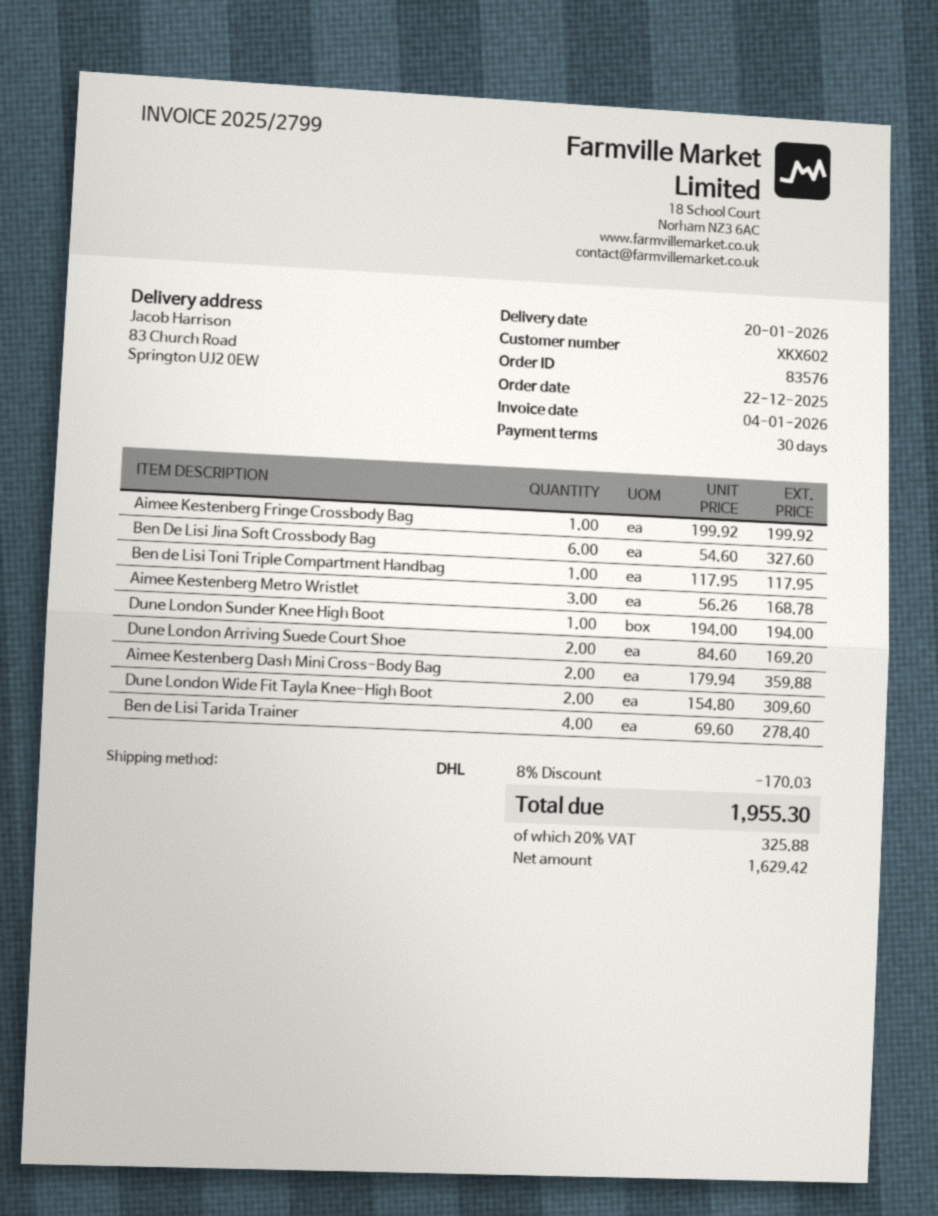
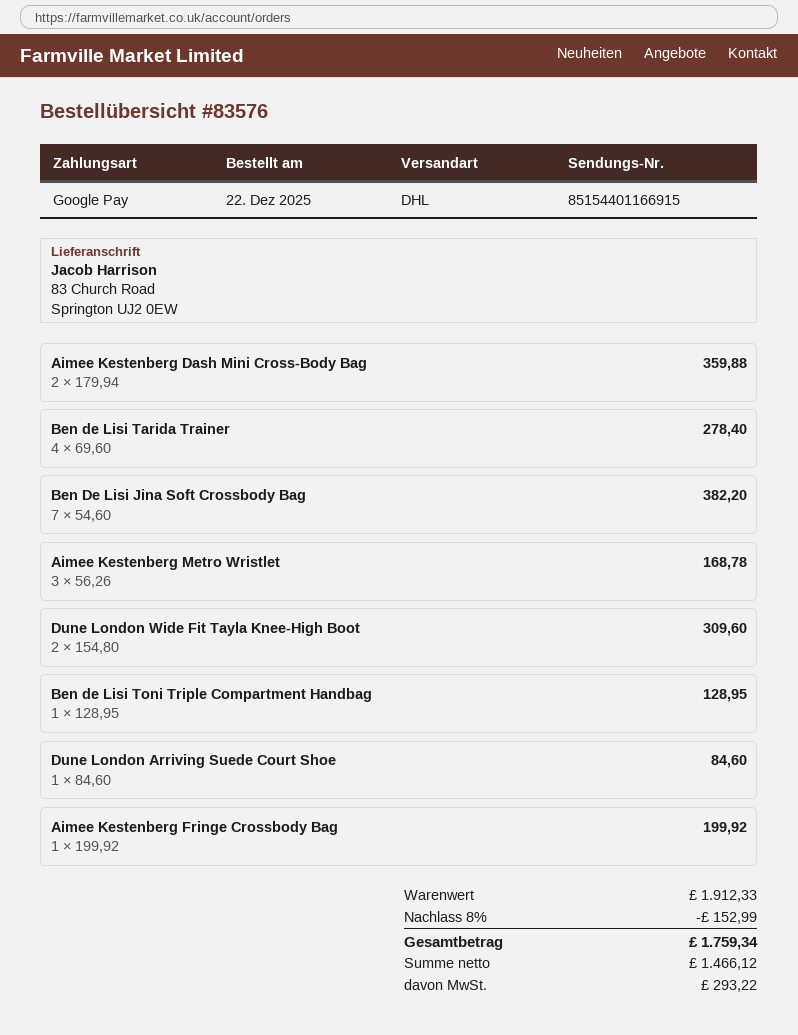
Ben De Lisi Jina Soft Crossbody Bag: 6 x 54.60 = 327.60 -> 7 x 54.60 = 382.20
Ben de Lisi Toni Triple Compartment Handbag: 1 x 117.95 = 117.95 -> 1 x 128.95 = 128.95
Dune London Sunder Knee High Boot: 1 x 194.00 = 194.00 -> none
Dune London Arriving Suede Court Shoe: 2 x 84.60 = 169.20 -> 1 x 84.60 = 84.60
discount: 8% = 170.03 -> 8% = 152.99
net: 1629.42 -> 1466.12
tax: 325.88 -> 293.22
total: 1955.30 -> 1759.34

